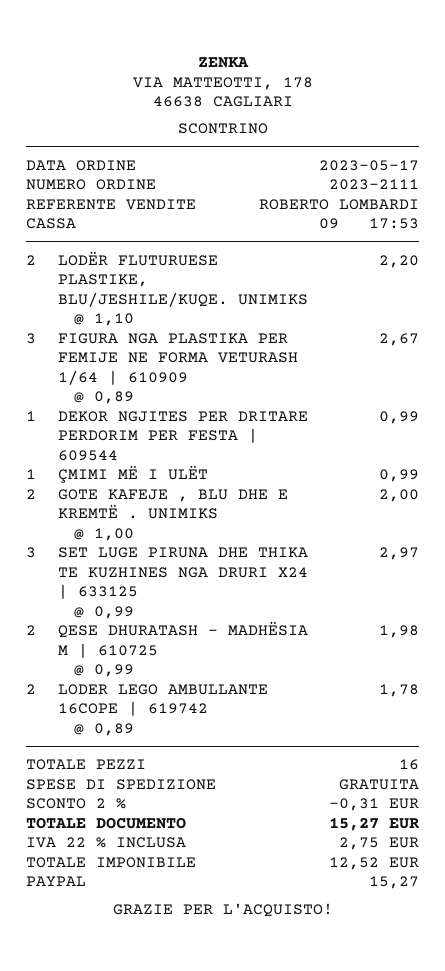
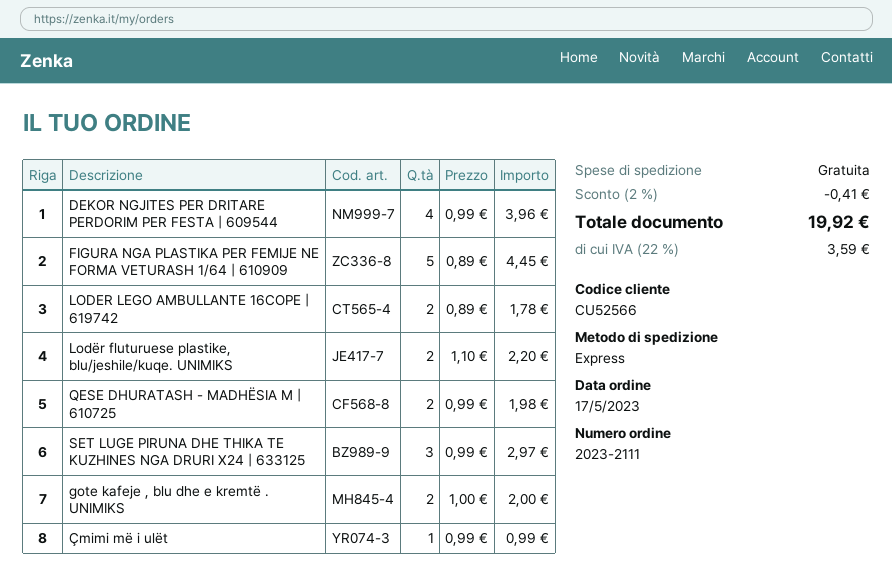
FIGURA NGA PLASTIKA PER FEMIJE NE FORMA VETURASH 1/64 | 610909: 3 x 0.89 = 2.67 -> 5 x 0.89 = 4.45
DEKOR NGJITES PER DRITARE PERDORIM PER FESTA | 609544: 1 x 0.99 = 0.99 -> 4 x 0.99 = 3.96
discount: 2% = 0.31 -> 2% = 0.41
tax: 22% = 2.75 -> 22% = 3.59
total: 15.27 -> 19.92

